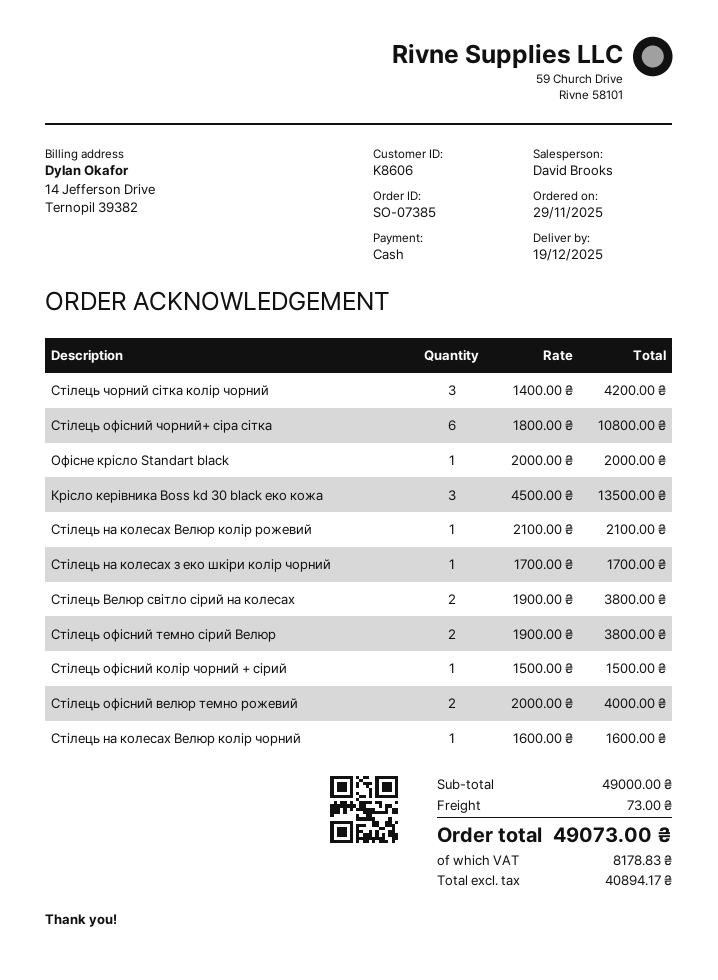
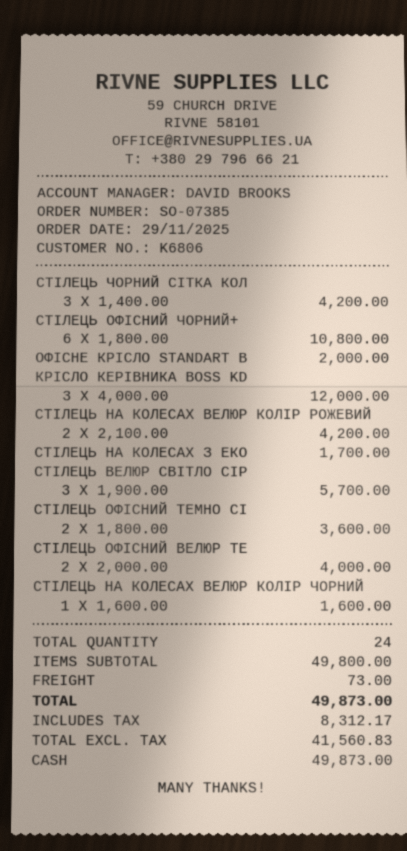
customer number: K8606 -> K6806
Крісло керівника Boss kd 30 black еко кожа: 3 x 4500.00 = 13500.00 -> 3 x 4000.00 = 12000.00
Стілець на колесах Велюр колір рожевий: 1 x 2100.00 = 2100.00 -> 2 x 2100.00 = 4200.00
Стілець Велюр світло сірий на колесах: 2 x 1900.00 = 3800.00 -> 3 x 1900.00 = 5700.00
Стілець офісний темно сірий Велюр: 2 x 1900.00 = 3800.00 -> 2 x 1800.00 = 3600.00
Стілець офісний колір чорний + сірий: 1 x 1500.00 = 1500.00 -> none
subtotal: 49000.00 -> 49800.00
net: 40894.17 -> 41560.83
tax: 8178.83 -> 8312.17
total: 49073.00 -> 49873.00

